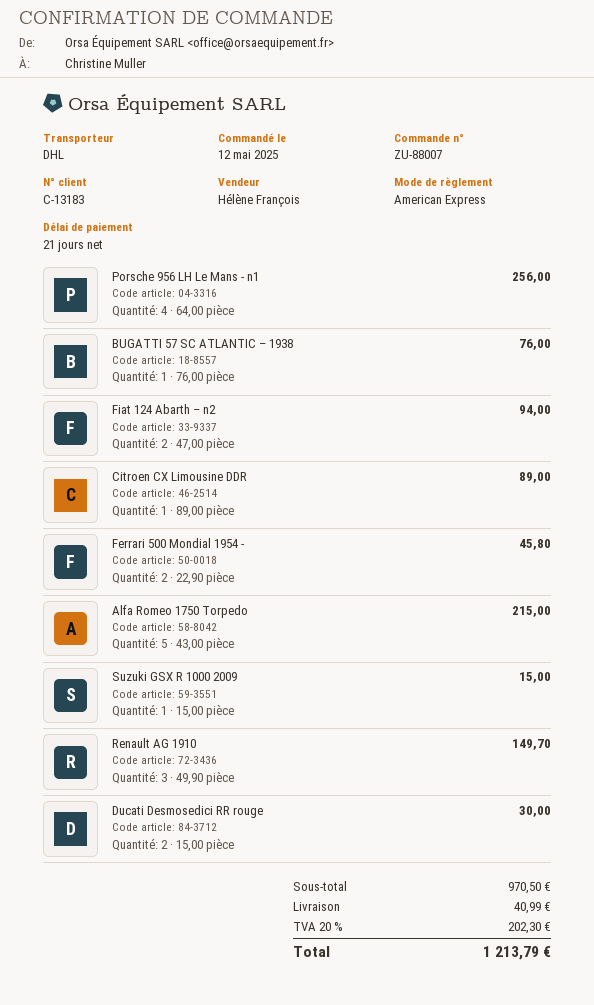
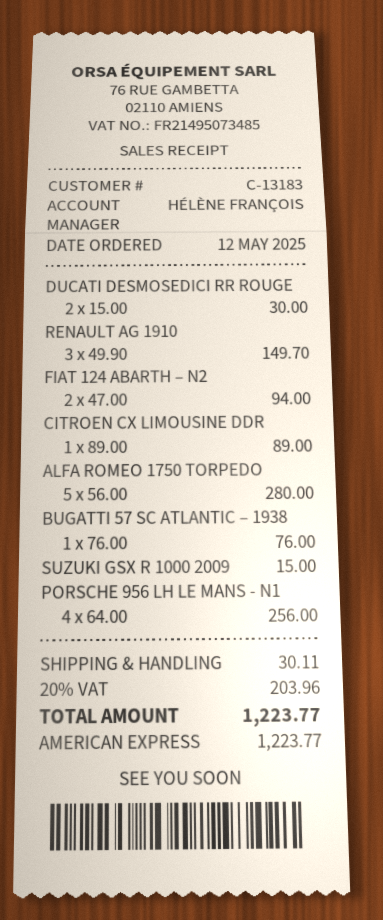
Ferrari 500 Mondial 1954 -: 2 x 22.90 = 45.80 -> none
Alfa Romeo 1750 Torpedo: 5 x 43.00 = 215.00 -> 5 x 56.00 = 280.00
shipping: 40.99 -> 30.11
tax: 20% = 202.30 -> 20% = 203.96
total: 1213.79 -> 1223.77

